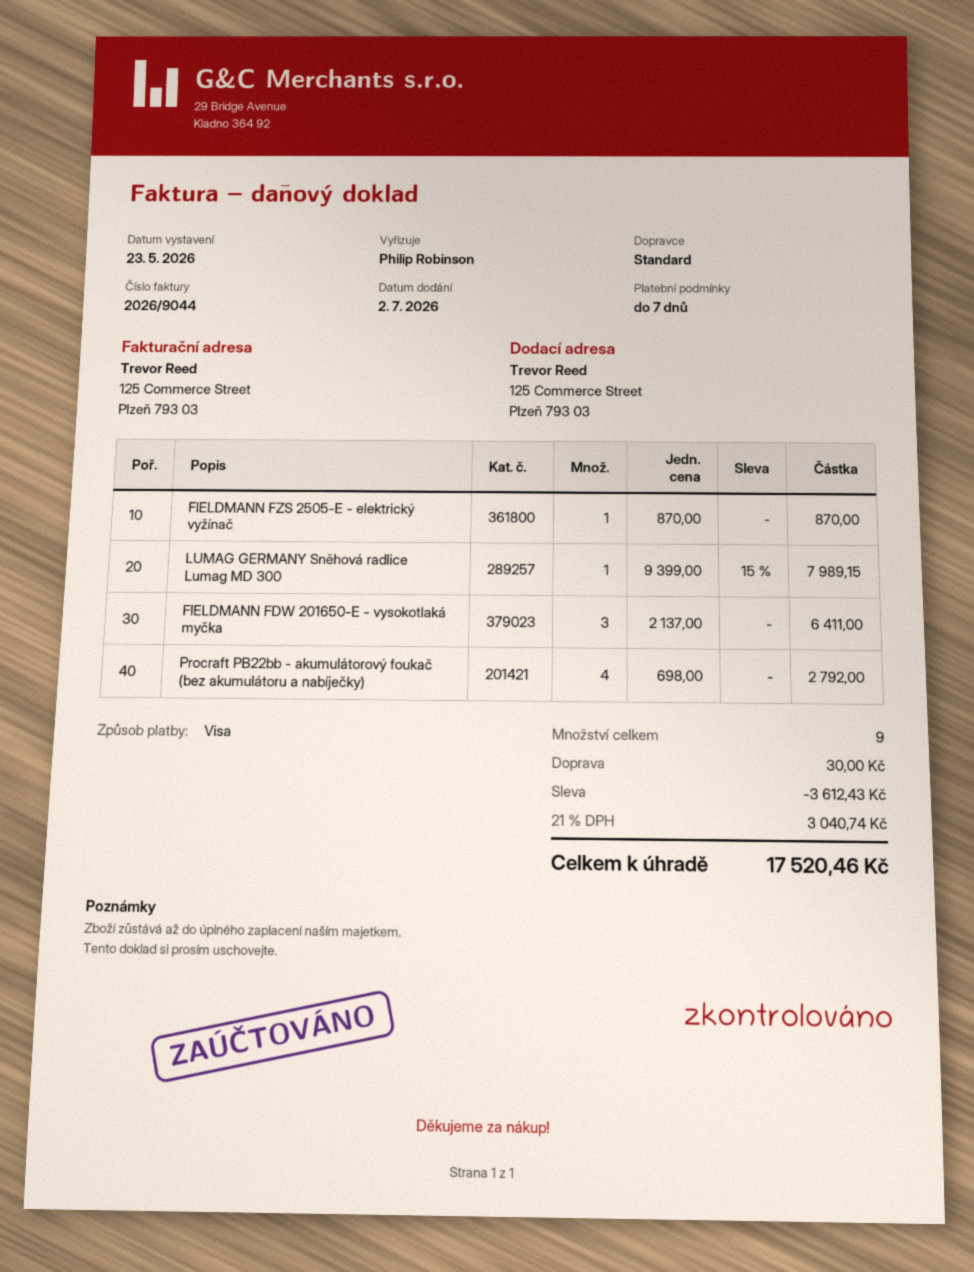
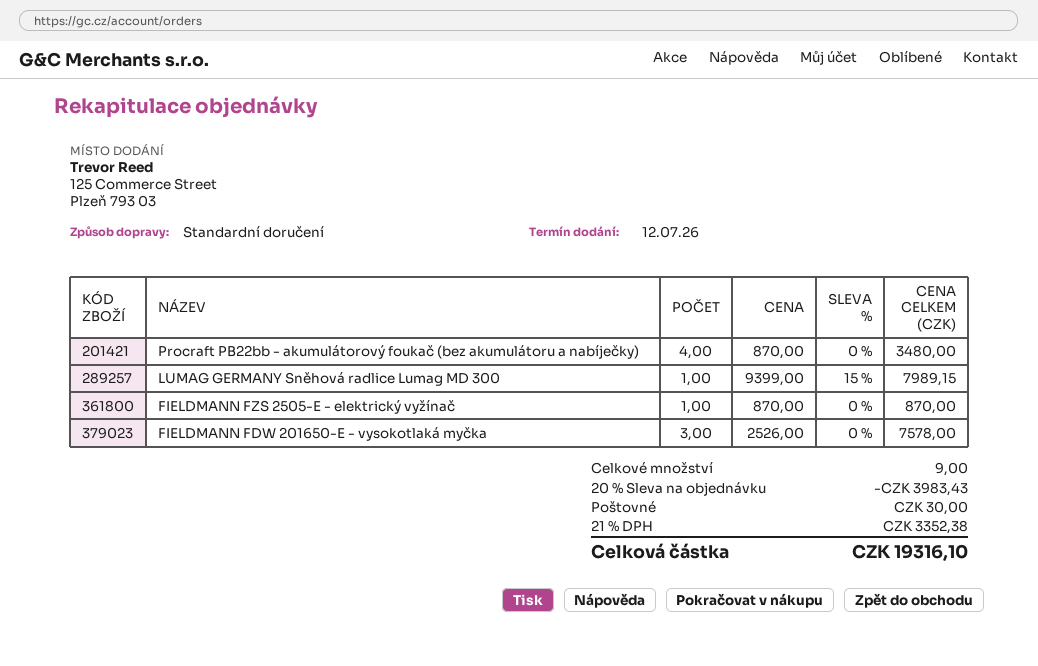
delivery date: 2026-07-02 -> 2026-07-12
FIELDMANN FDW 201650-E - vysokotlaká myčka: 3 x 2137.00 = 6411.00 -> 3 x 2526.00 = 7578.00
Procraft PB22bb - akumulátorový foukač (bez akumulátoru a nabíječky): 4 x 698.00 = 2792.00 -> 4 x 870.00 = 3480.00
discount: 3612.43 -> 3983.43
tax: 21% = 3040.74 -> 21% = 3352.38
total: 17520.46 -> 19316.10

